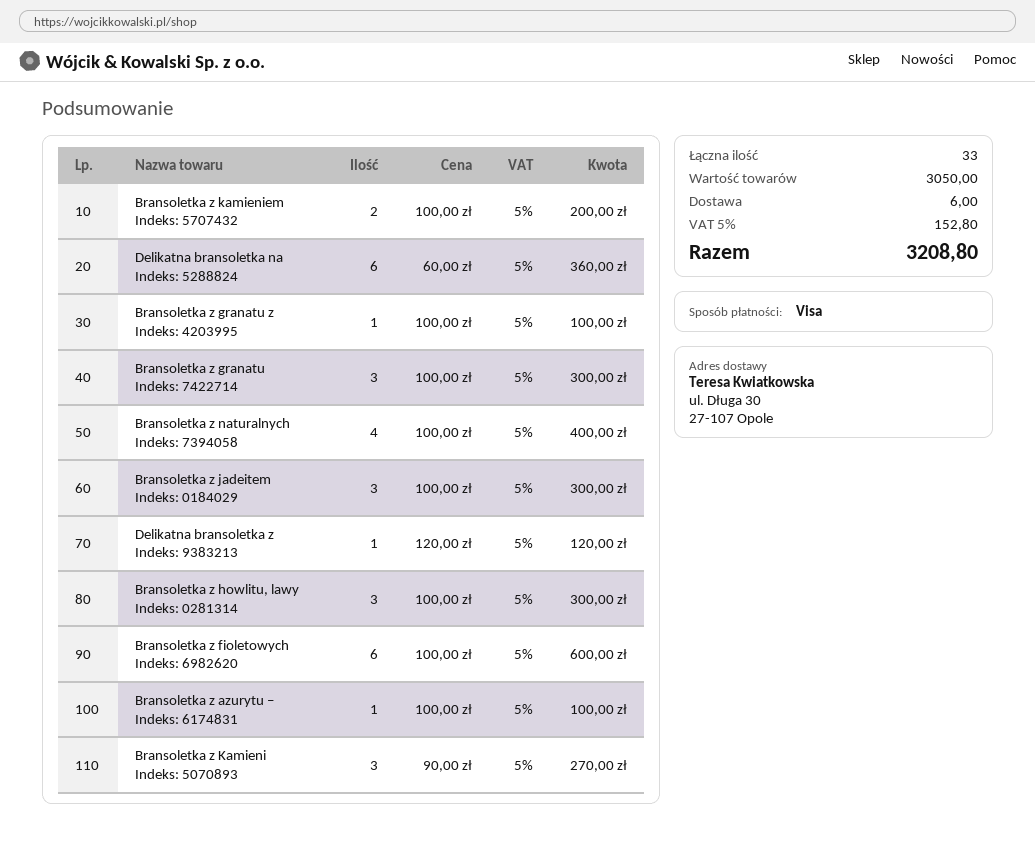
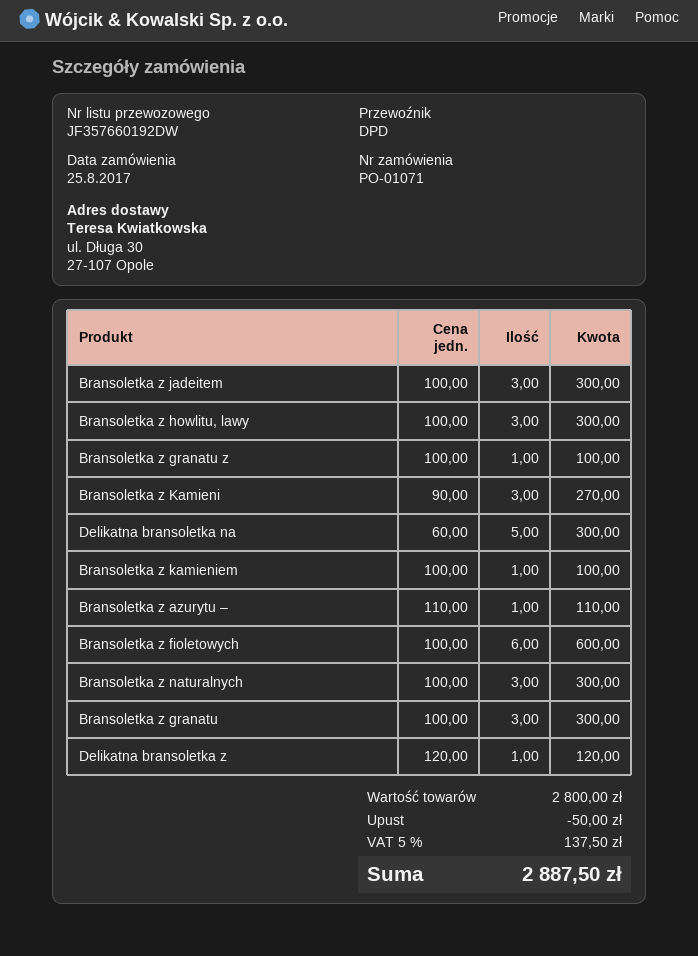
Bransoletka z kamieniem: 2 x 100.00 = 200.00 -> 1 x 100.00 = 100.00
Delikatna bransoletka na: 6 x 60.00 = 360.00 -> 5 x 60.00 = 300.00
Bransoletka z naturalnych: 4 x 100.00 = 400.00 -> 3 x 100.00 = 300.00
Bransoletka z azurytu –: 1 x 100.00 = 100.00 -> 1 x 110.00 = 110.00
subtotal: 3050.00 -> 2800.00
discount: none -> 50.00
shipping: 6.00 -> none
tax: 5% = 152.80 -> 5% = 137.50
total: 3208.80 -> 2887.50

